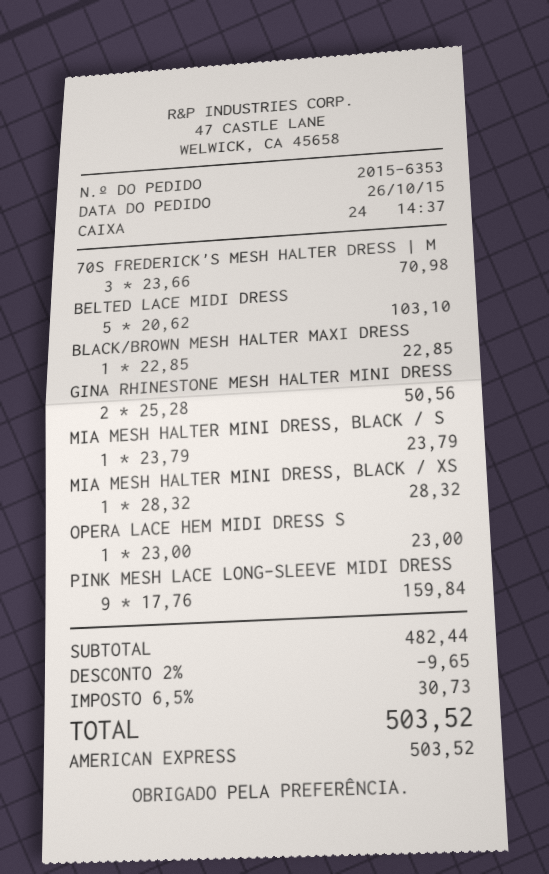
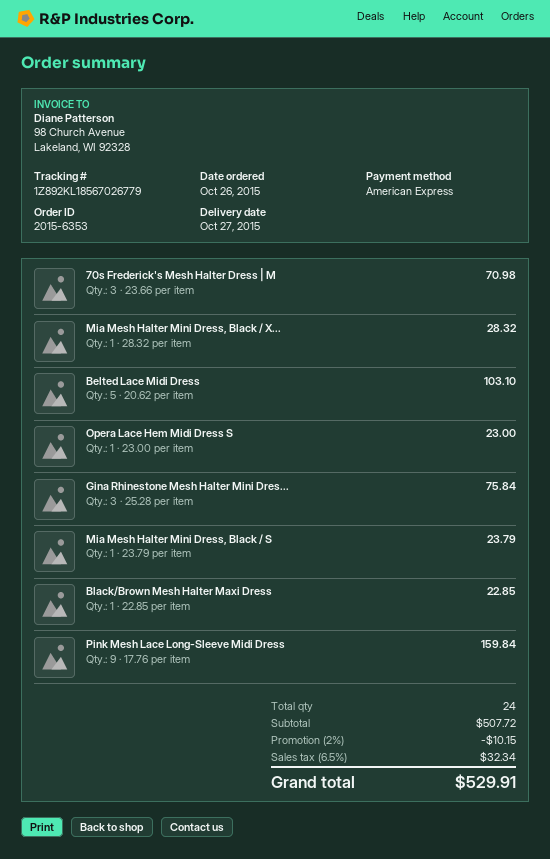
GINA RHINESTONE MESH HALTER MINI DRESS: 2 x 25.28 = 50.56 -> 3 x 25.28 = 75.84
subtotal: 482.44 -> 507.72
discount: 2% = 9.65 -> 2% = 10.15
tax: 6.5% = 30.73 -> 6.5% = 32.34
total: 503.52 -> 529.91

